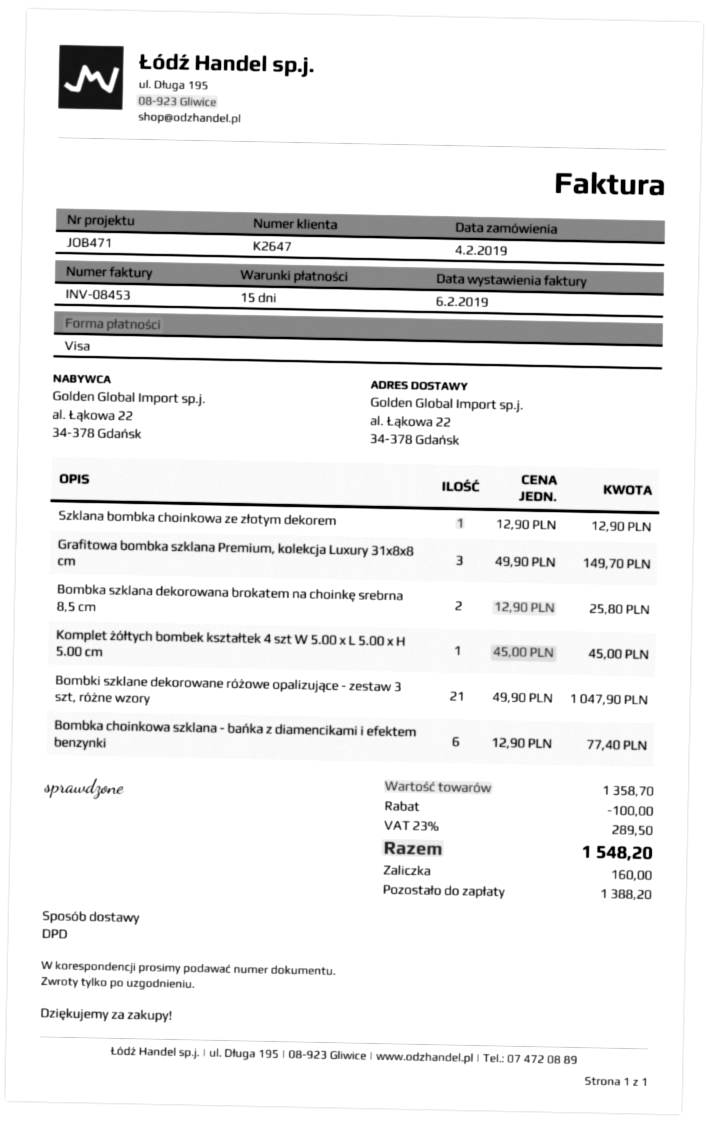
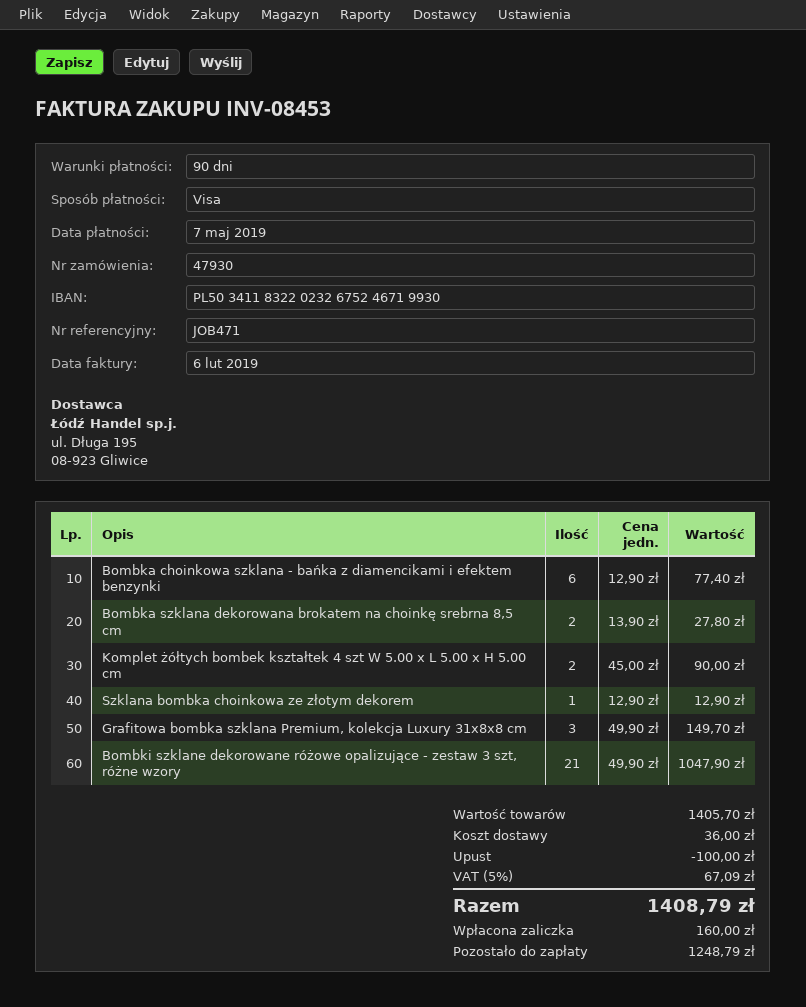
payment terms: 15 days -> 90 days
Bombka szklana dekorowana brokatem na choinkę srebrna 8,5 cm: 2 x 12.90 = 25.80 -> 2 x 13.90 = 27.80
Komplet żółtych bombek kształtek 4 szt W 5.00 x L 5.00 x H 5.00 cm: 1 x 45.00 = 45.00 -> 2 x 45.00 = 90.00
subtotal: 1358.70 -> 1405.70
shipping: none -> 36.00
tax: 23% = 289.50 -> 5% = 67.09
total: 1548.20 -> 1408.79
balance: 1388.20 -> 1248.79

